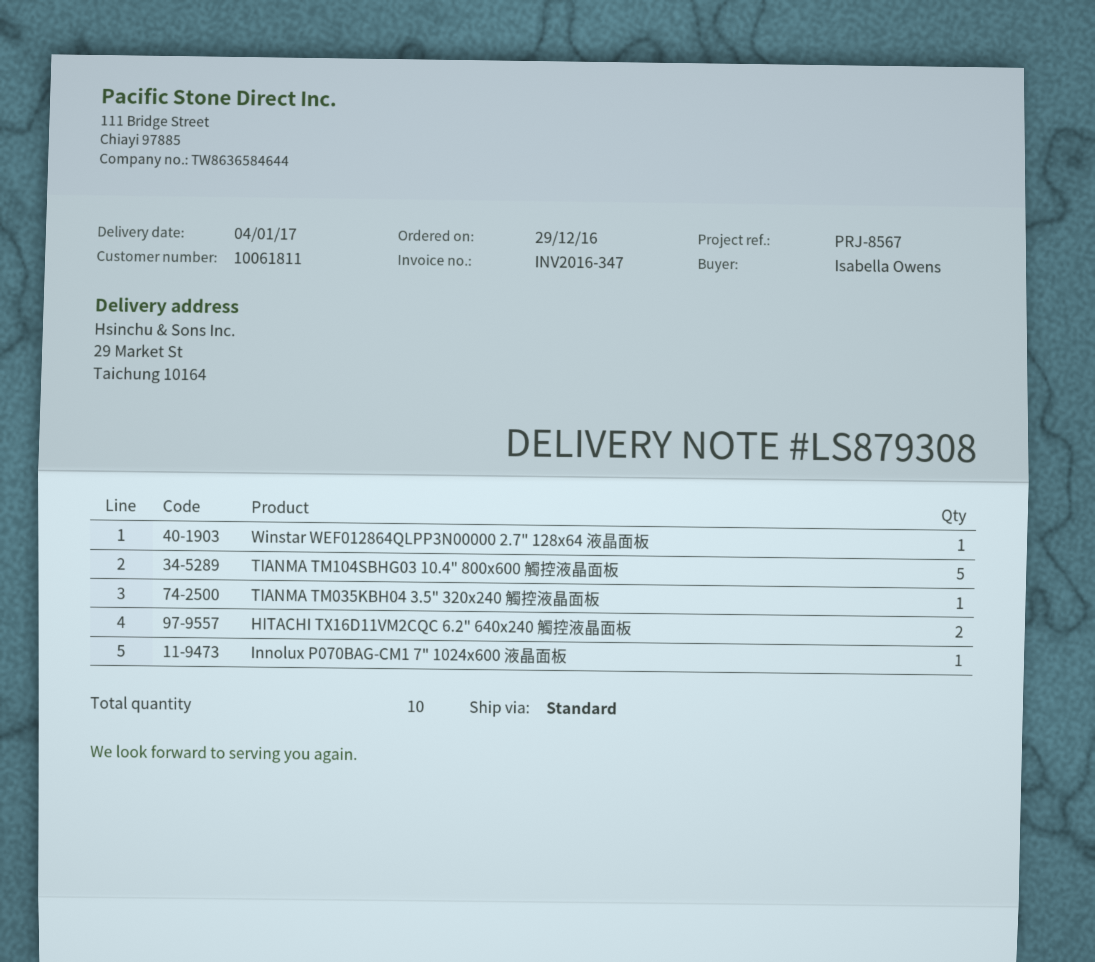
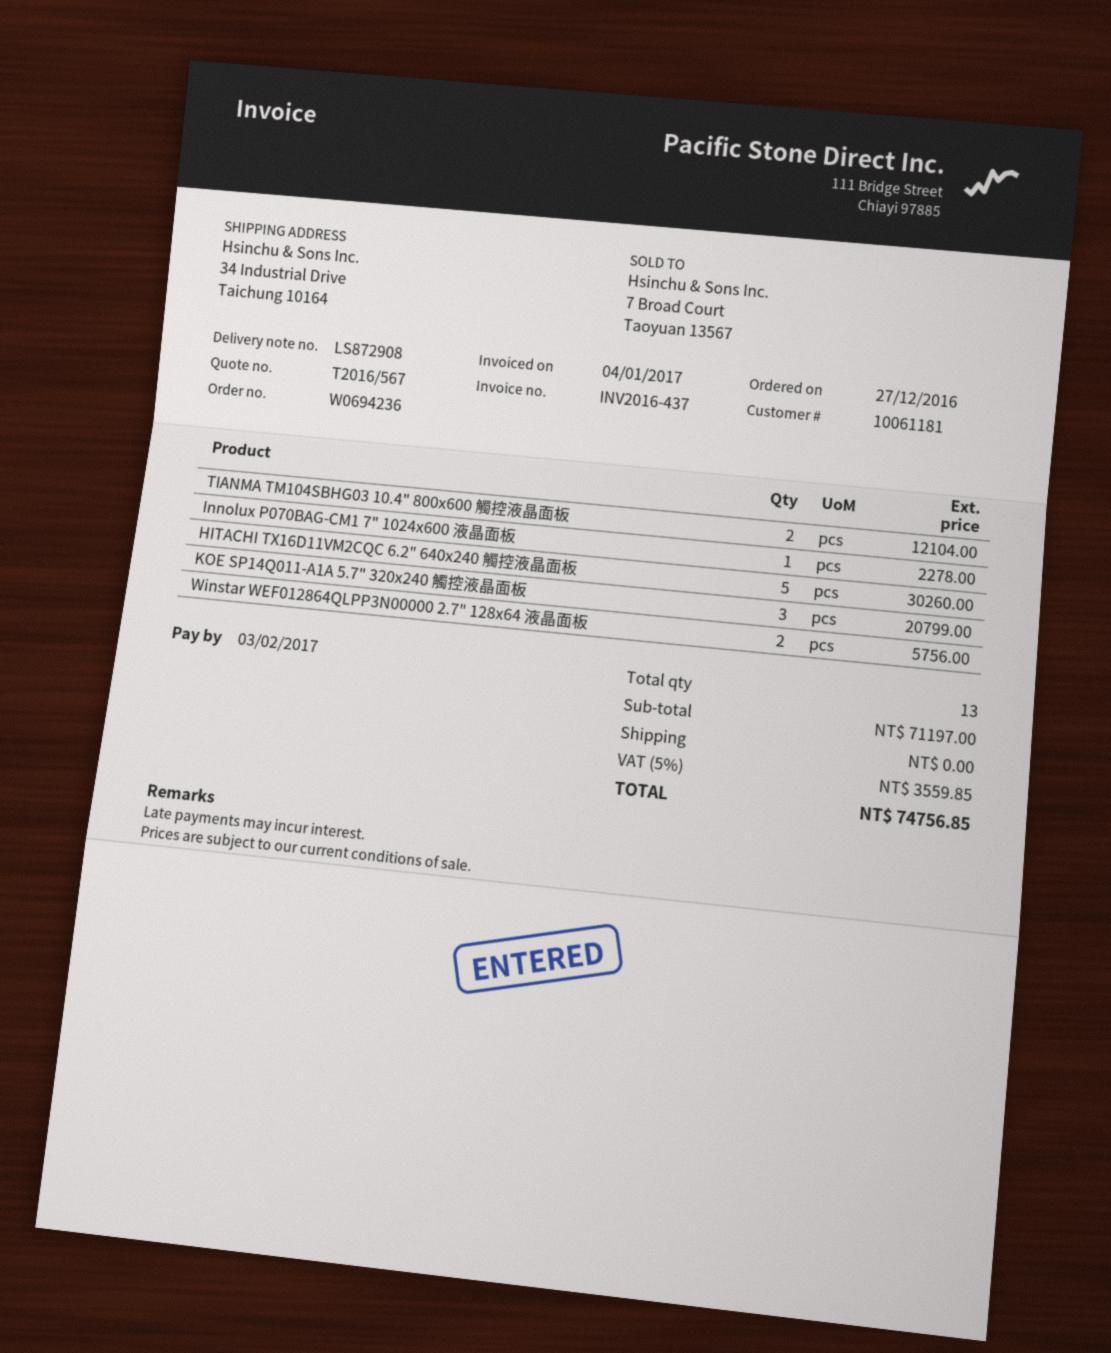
order date: 2016-12-29 -> 2016-12-27
delivery note number: LS879308 -> LS872908
invoice number: INV2016-347 -> INV2016-437
customer number: 10061811 -> 10061181
ship to: 29 Market St, Taichung 10164 -> 34 Industrial Drive, Taichung 10164
Winstar WEF012864QLPP3N00000 2.7" 128x64 液晶面板: 1 -> 2
TIANMA TM104SBHG03 10.4" 800x600 觸控液晶面板: 5 -> 2
TIANMA TM035KBH04 3.5" 320x240 觸控液晶面板: 1 -> none
HITACHI TX16D11VM2CQC 6.2" 640x240 觸控液晶面板: 2 -> 5
KOE SP14Q011-A1A 5.7" 320x240 觸控液晶面板: none -> 3
total quantity: 10 -> 13

